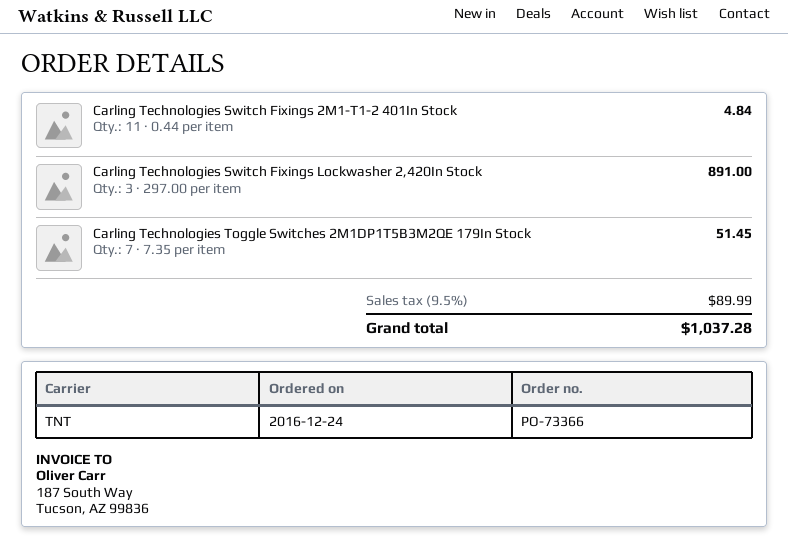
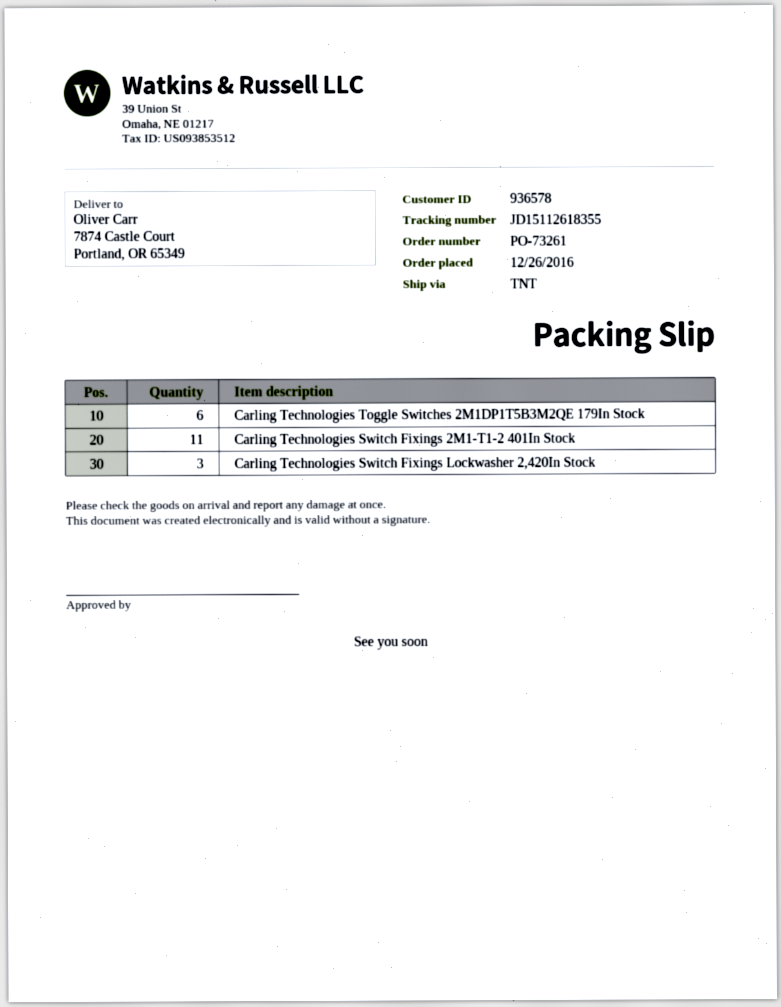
order number: PO-73366 -> PO-73261
order date: 2016-12-24 -> 2016-12-26
Carling Technologies Toggle Switches 2M1DP1T5B3M2QE 179In Stock: 7 -> 6

